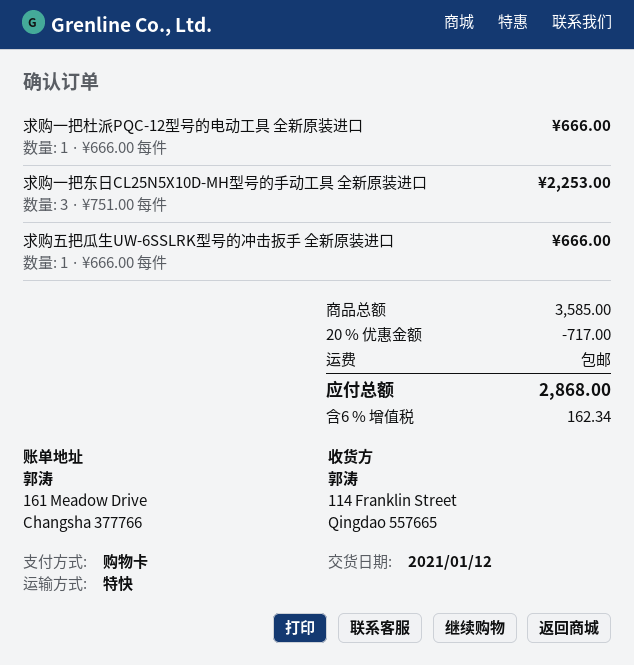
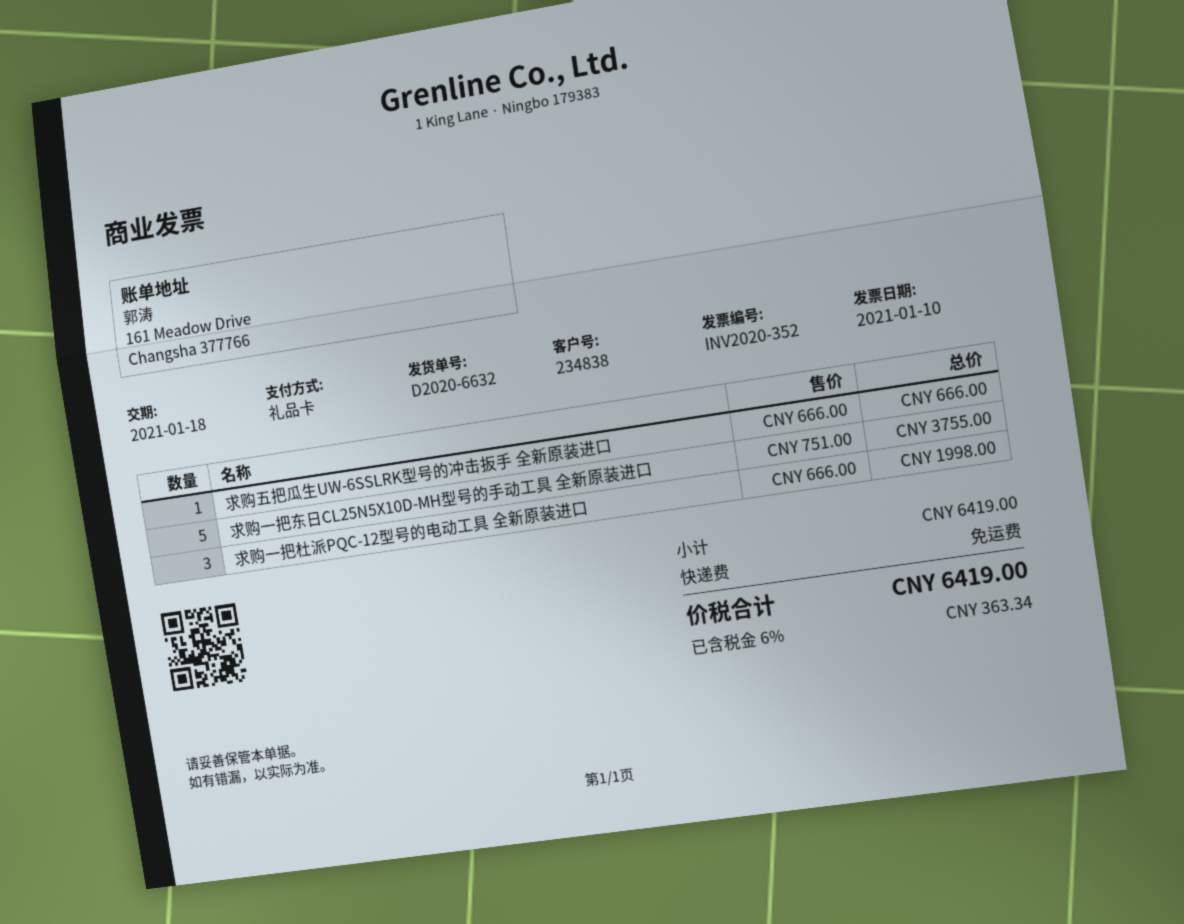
delivery date: 2021-01-12 -> 2021-01-18
求购一把杜派PQC-12型号的电动工具 全新原装进口: 1 x 666.00 = 666.00 -> 3 x 666.00 = 1998.00
求购一把东日CL25N5X10D-MH型号的手动工具 全新原装进口: 3 x 751.00 = 2253.00 -> 5 x 751.00 = 3755.00
subtotal: 3585.00 -> 6419.00
discount: 20% = 717.00 -> none
tax: 6% = 162.34 -> 6% = 363.34
total: 2868.00 -> 6419.00

